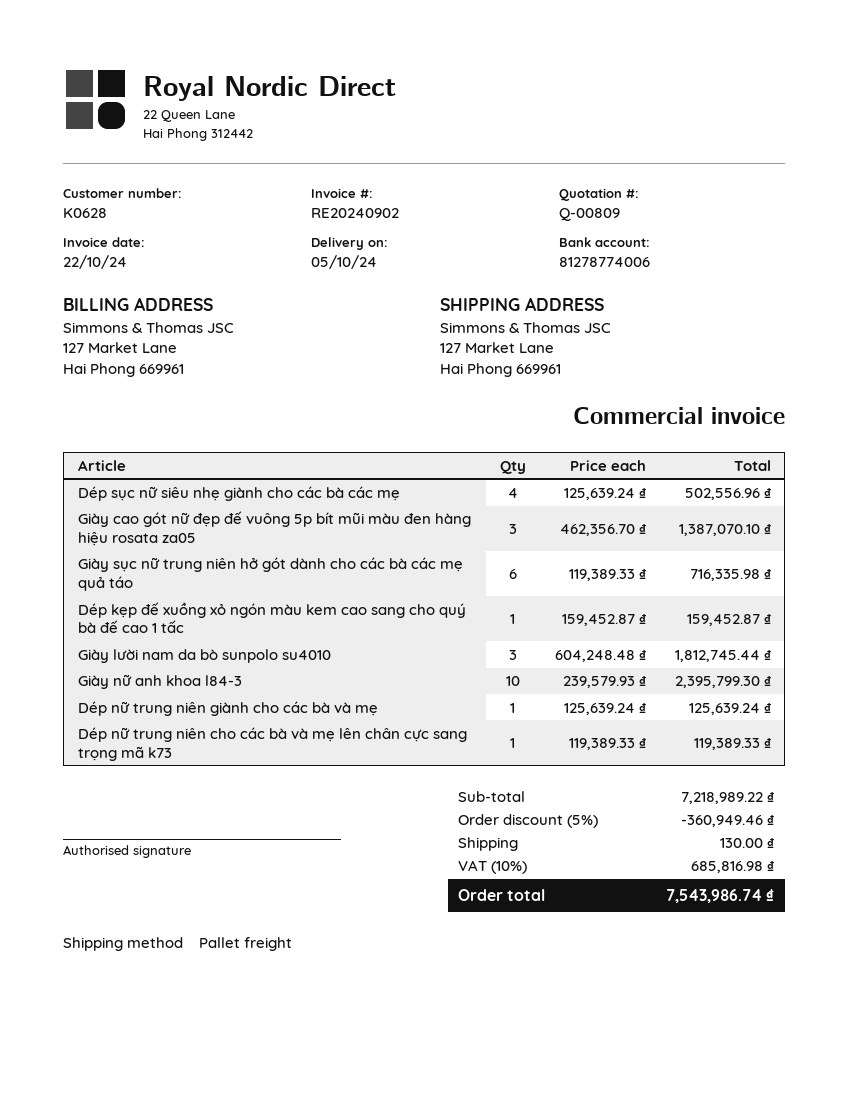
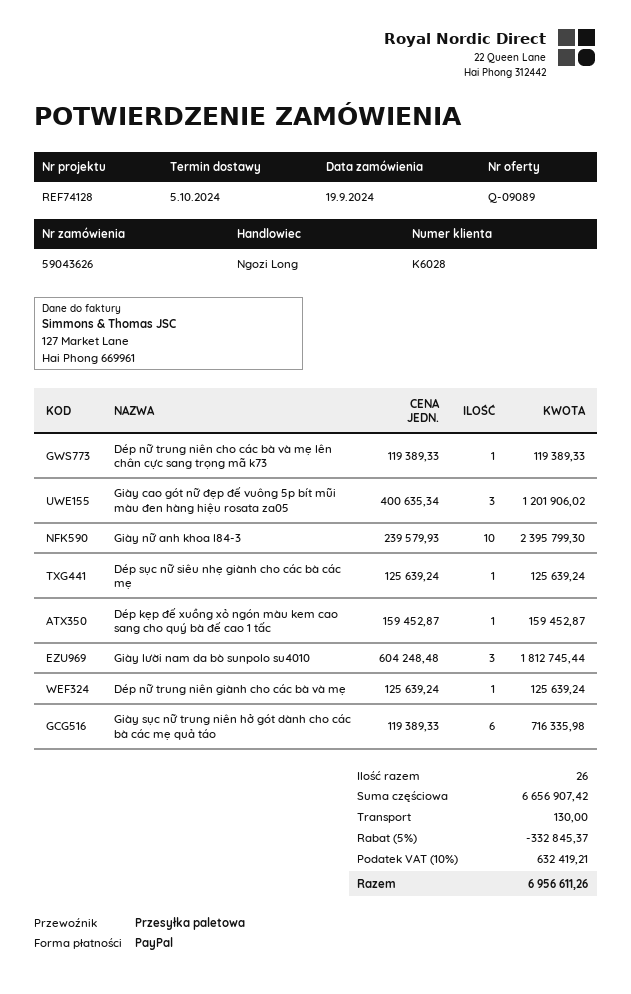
quote number: Q-00809 -> Q-09089
customer number: K0628 -> K6028
Dép sục nữ siêu nhẹ giành cho các bà các mẹ: 4 x 125639.24 = 502556.96 -> 1 x 125639.24 = 125639.24
Giày cao gót nữ đẹp đế vuông 5p bít mũi màu đen hàng hiệu rosata za05: 3 x 462356.70 = 1387070.10 -> 3 x 400635.34 = 1201906.02
subtotal: 7218989.22 -> 6656907.42
discount: 5% = 360949.46 -> 5% = 332845.37
tax: 10% = 685816.98 -> 10% = 632419.21
total: 7543986.74 -> 6956611.26

